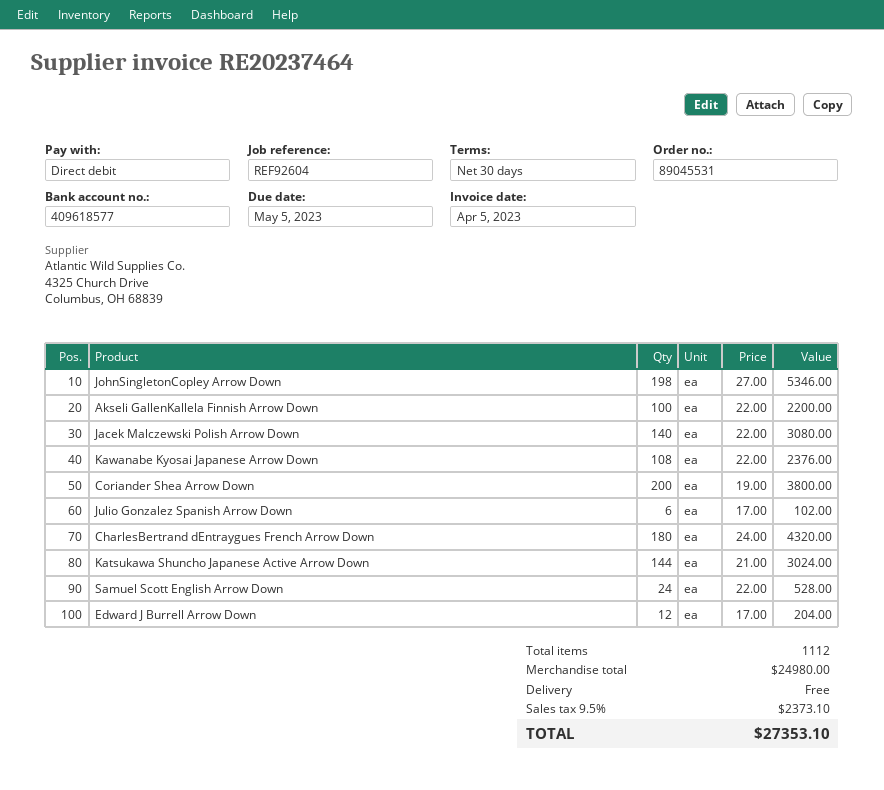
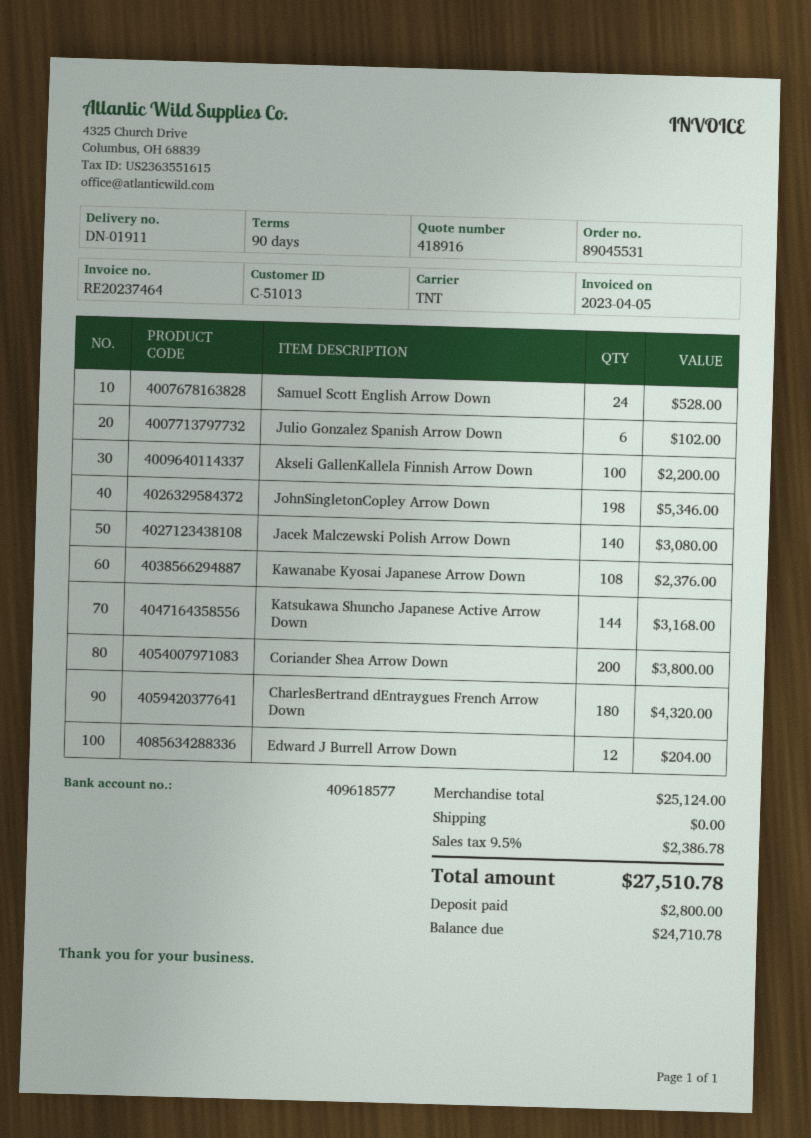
payment terms: 30 days -> 90 days
Katsukawa Shuncho Japanese Active Arrow Down: 144 for 3024.00 -> 144 for 3168.00
subtotal: 24980.00 -> 25124.00
tax: 9.5% = 2373.10 -> 9.5% = 2386.78
total: 27353.10 -> 27510.78

